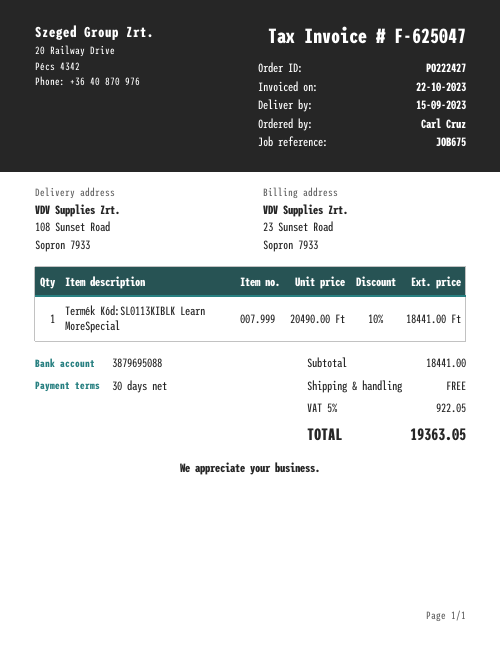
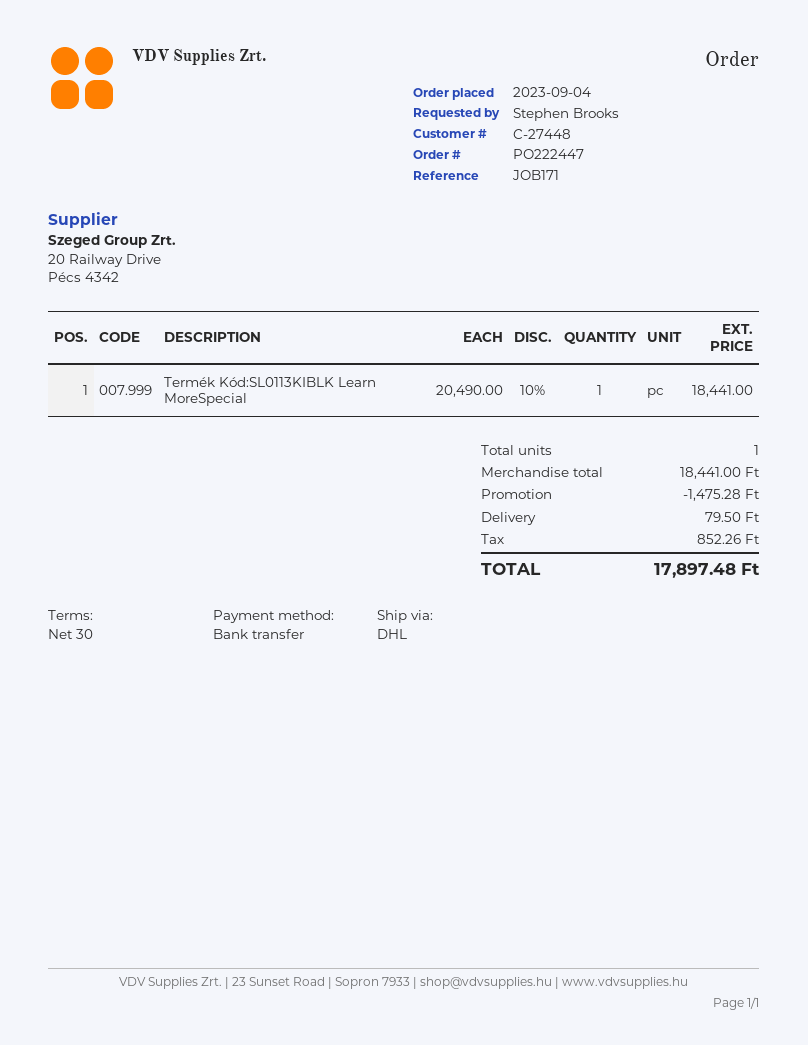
order number: PO222427 -> PO222447
reference: JOB675 -> JOB171
ordered by: Carl Cruz -> Stephen Brooks
discount: none -> 1475.28
shipping: 0.00 -> 79.50
tax: 922.05 -> 852.26
total: 19363.05 -> 17897.48

